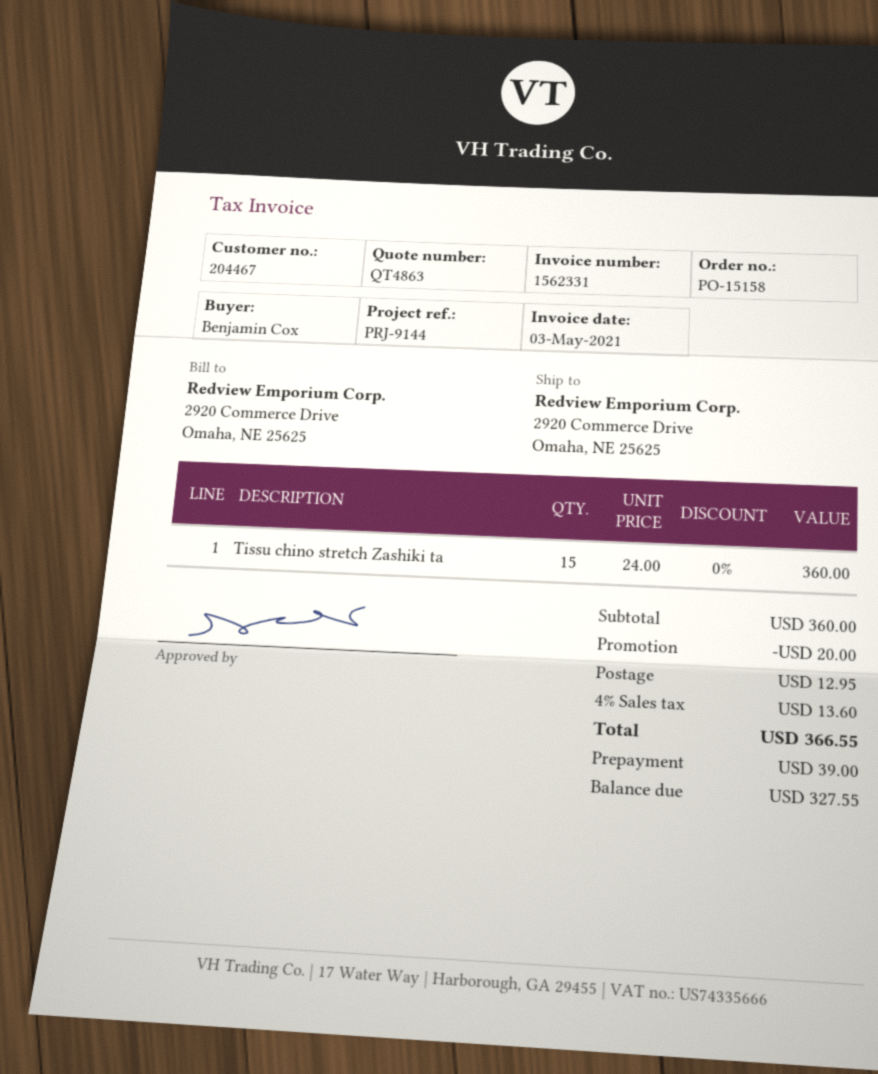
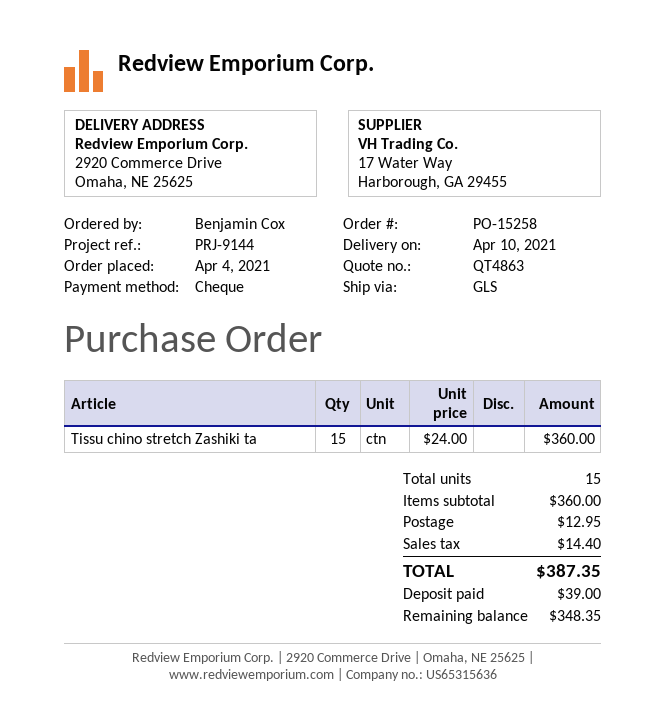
order number: PO-15158 -> PO-15258
discount: 20.00 -> none
tax: 13.60 -> 14.40
total: 366.55 -> 387.35
balance: 327.55 -> 348.35

